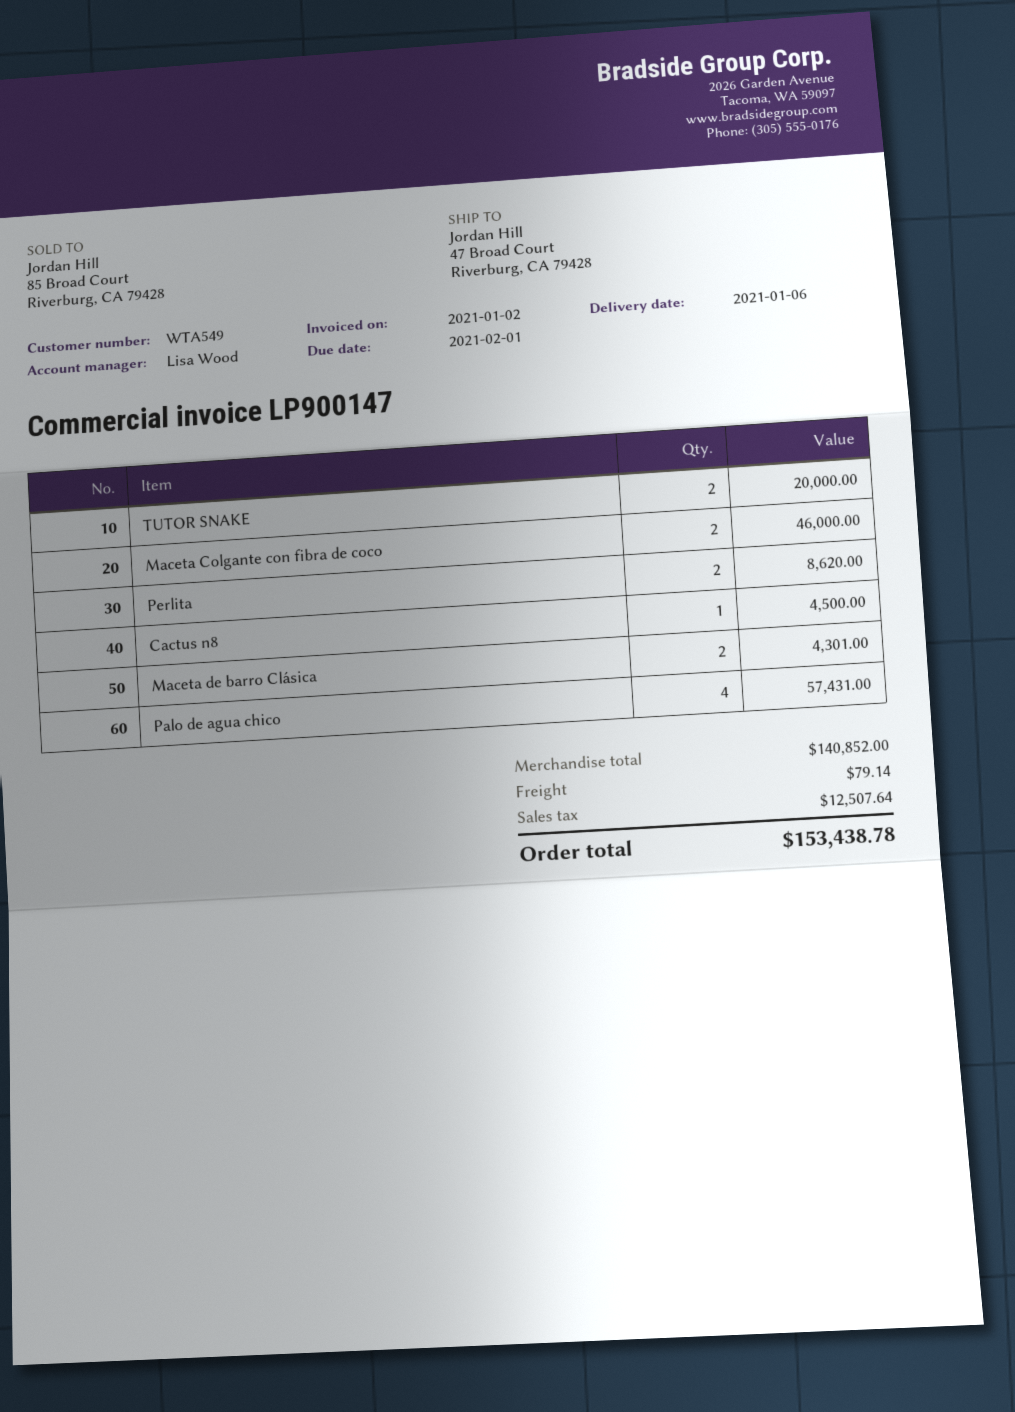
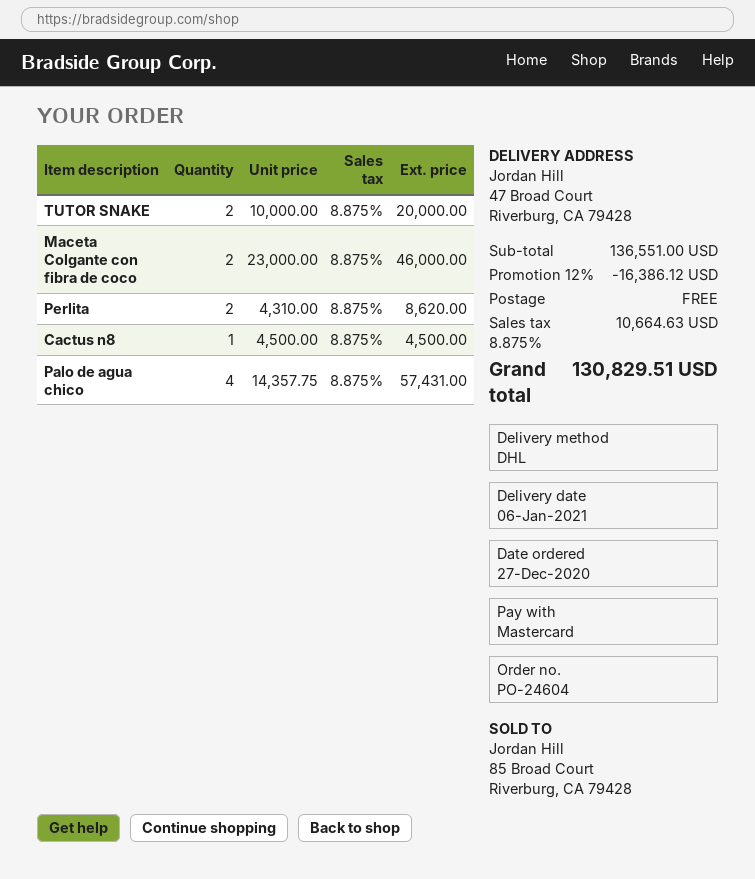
Maceta de barro Clásica: 2 for 4301.00 -> none
subtotal: 140852.00 -> 136551.00
discount: none -> 12% = 16386.12
shipping: 79.14 -> 0.00
tax: 12507.64 -> 10664.63
total: 153438.78 -> 130829.51

